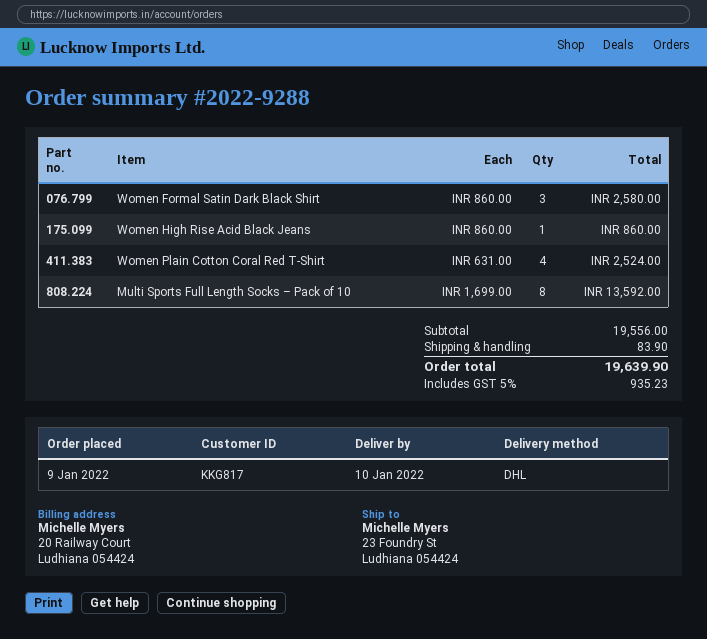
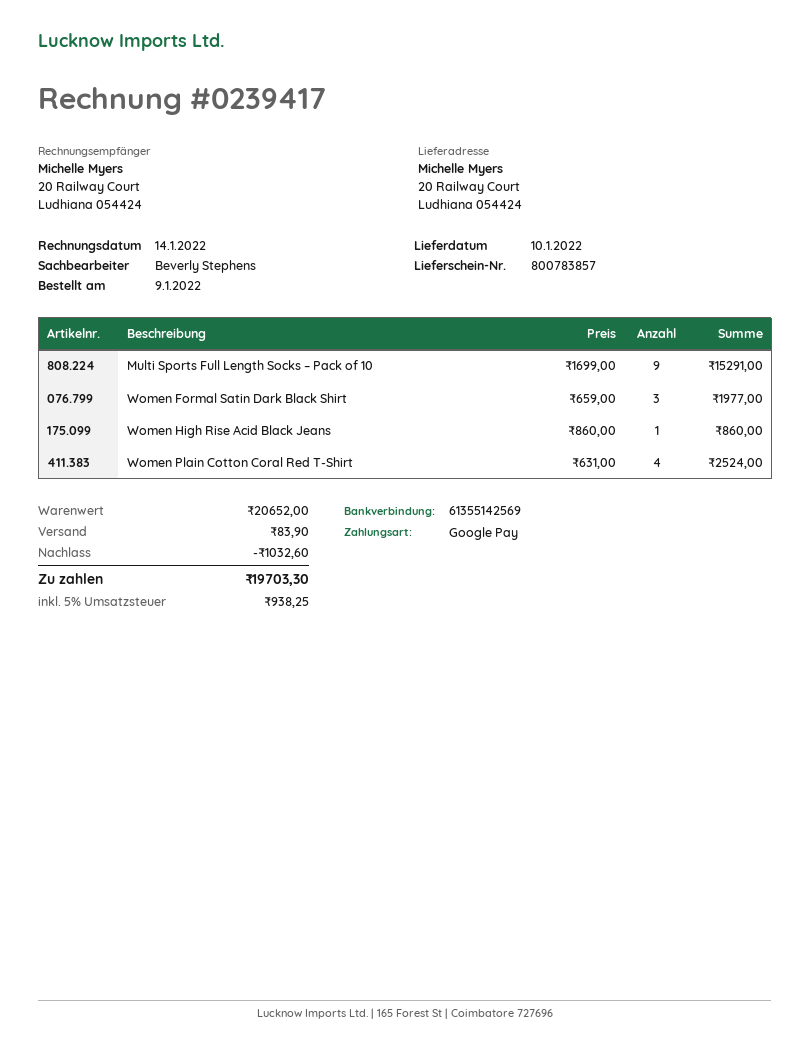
ship to: 23 Foundry St, Ludhiana 054424 -> 20 Railway Court, Ludhiana 054424
Women Formal Satin Dark Black Shirt: 3 x 860.00 = 2580.00 -> 3 x 659.00 = 1977.00
Multi Sports Full Length Socks – Pack of 10: 8 x 1699.00 = 13592.00 -> 9 x 1699.00 = 15291.00
subtotal: 19556.00 -> 20652.00
discount: none -> 1032.60
tax: 5% = 935.23 -> 5% = 938.25
total: 19639.90 -> 19703.30

